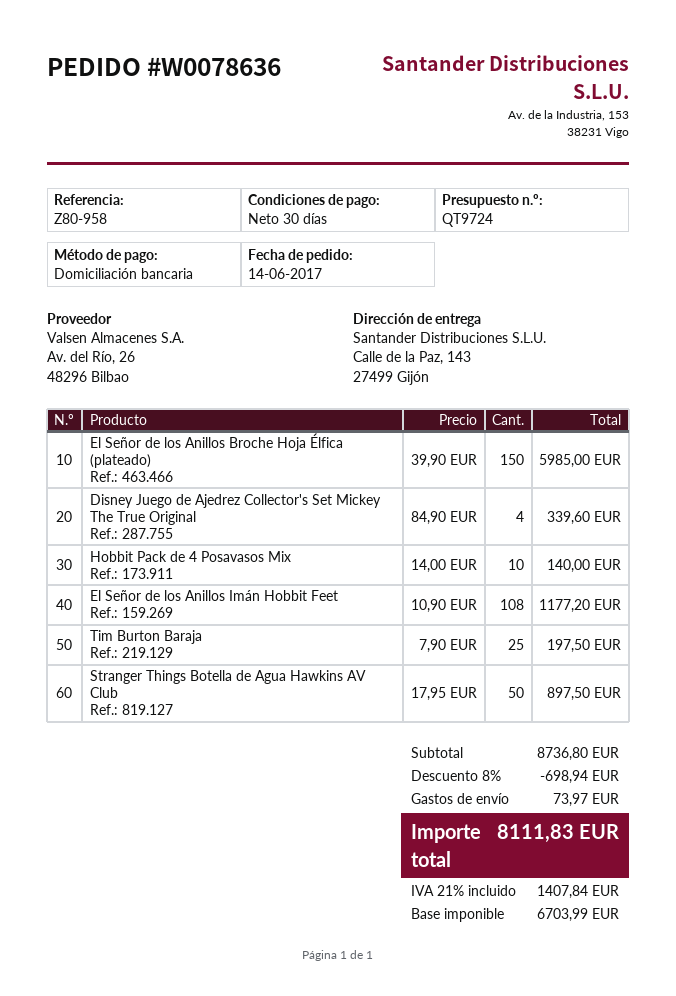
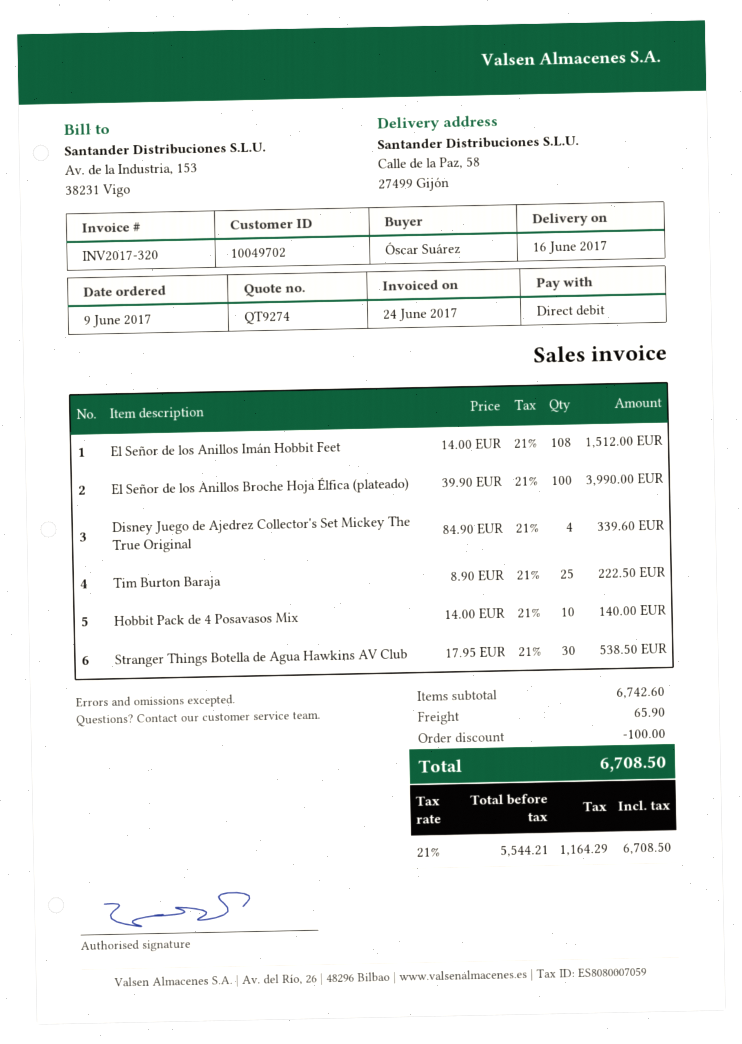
quote number: QT9724 -> QT9274
order date: 2017-06-14 -> 2017-06-09
ship to: Calle de la Paz, 143, 27499 Gijón -> Calle de la Paz, 58, 27499 Gijón
El Señor de los Anillos Broche Hoja Élfica (plateado): 150 x 39.90 = 5985.00 -> 100 x 39.90 = 3990.00
El Señor de los Anillos Imán Hobbit Feet: 108 x 10.90 = 1177.20 -> 108 x 14.00 = 1512.00
Tim Burton Baraja: 25 x 7.90 = 197.50 -> 25 x 8.90 = 222.50
Stranger Things Botella de Agua Hawkins AV Club: 50 x 17.95 = 897.50 -> 30 x 17.95 = 538.50
subtotal: 8736.80 -> 6742.60
discount: 698.94 -> 100.00
shipping: 73.97 -> 65.90
net: 6703.99 -> 5544.21
tax: 21% = 1407.84 -> 21% = 1164.29
total: 8111.83 -> 6708.50

